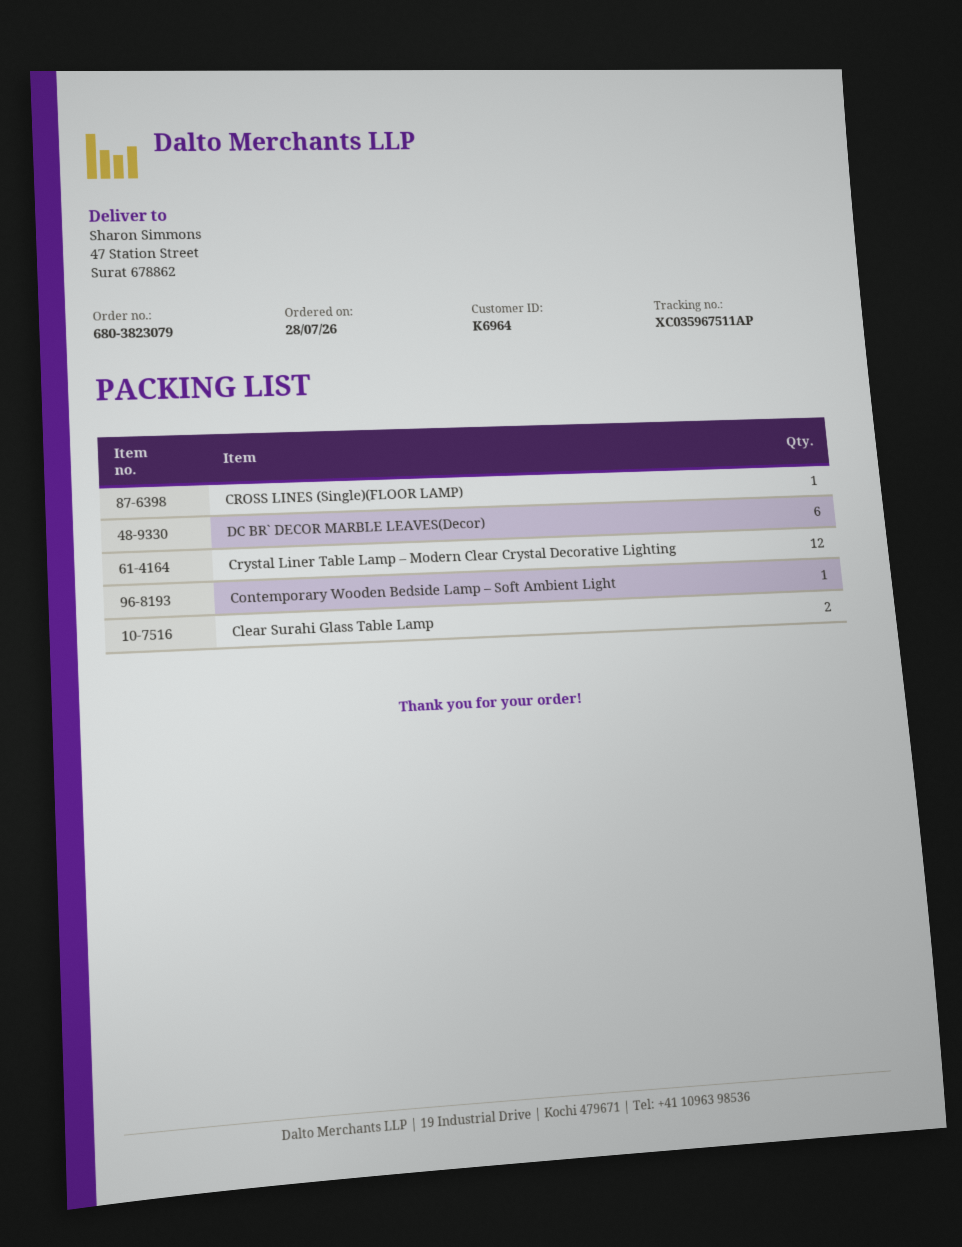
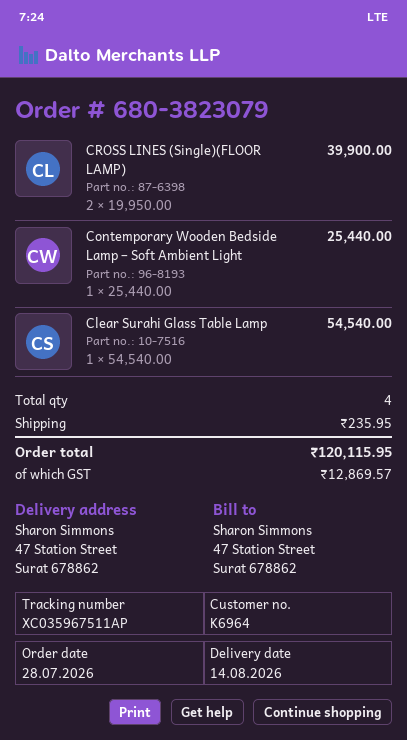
CROSS LINES (Single)(FLOOR LAMP): 1 -> 2
DC BR` DECOR MARBLE LEAVES(Decor): 6 -> none
Crystal Liner Table Lamp – Modern Clear Crystal Decorative Lighting: 12 -> none
Clear Surahi Glass Table Lamp: 2 -> 1

